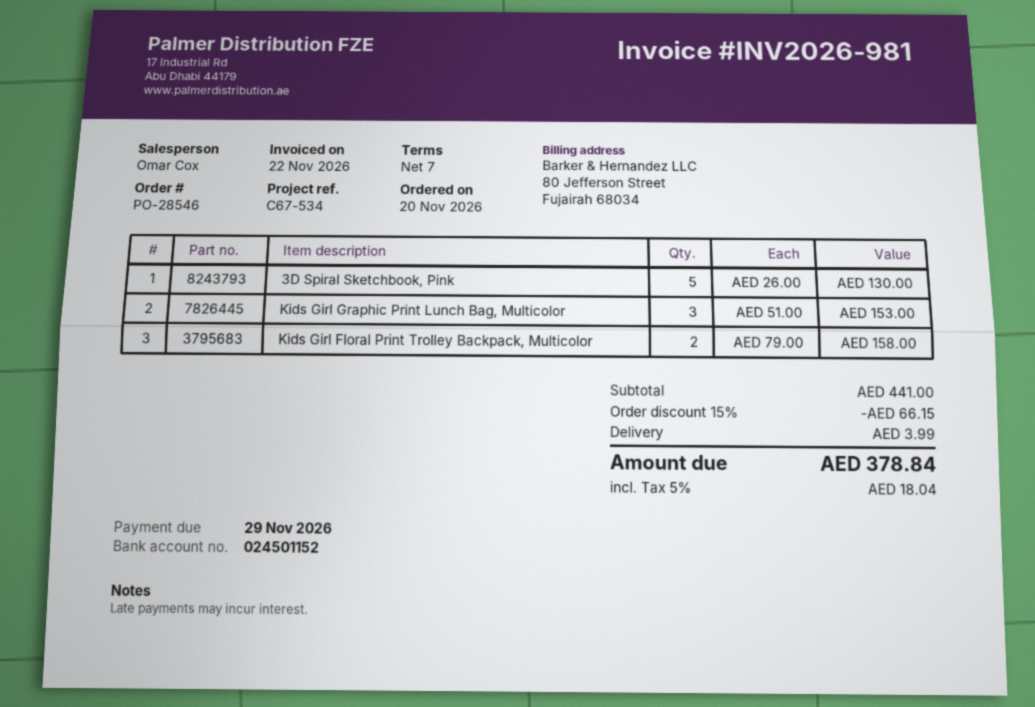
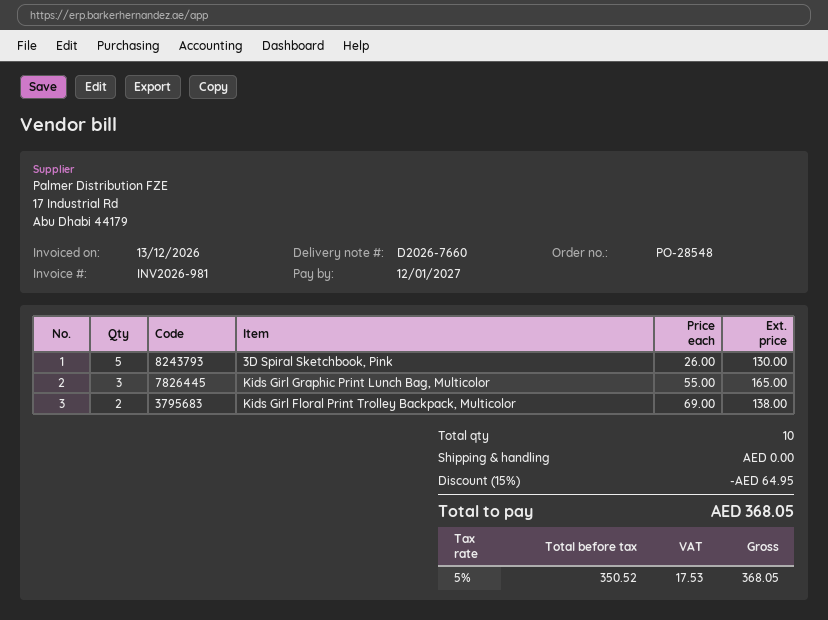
order number: PO-28546 -> PO-28548
invoice date: 2026-11-22 -> 2026-12-13
due date: 2026-11-29 -> 2027-01-12
Kids Girl Graphic Print Lunch Bag, Multicolor: 3 x 51.00 = 153.00 -> 3 x 55.00 = 165.00
Kids Girl Floral Print Trolley Backpack, Multicolor: 2 x 79.00 = 158.00 -> 2 x 69.00 = 138.00
discount: 15% = 66.15 -> 15% = 64.95
shipping: 3.99 -> 0.00
tax: 5% = 18.04 -> 5% = 17.53
total: 378.84 -> 368.05

